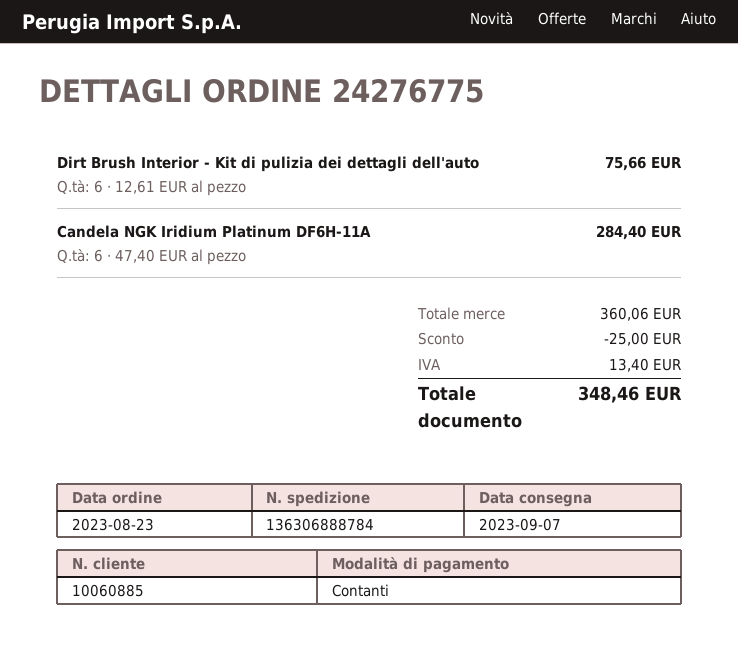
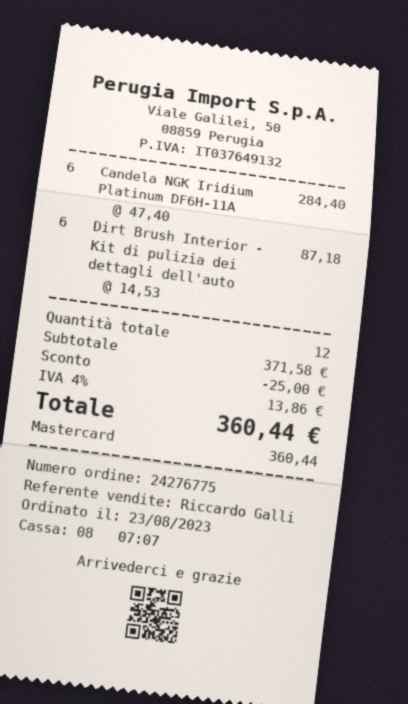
payment method: cash -> Mastercard
Dirt Brush Interior - Kit di pulizia dei dettagli dell'auto: 6 x 12.61 = 75.66 -> 6 x 14.53 = 87.18
subtotal: 360.06 -> 371.58
tax: 13.40 -> 13.86
total: 348.46 -> 360.44

